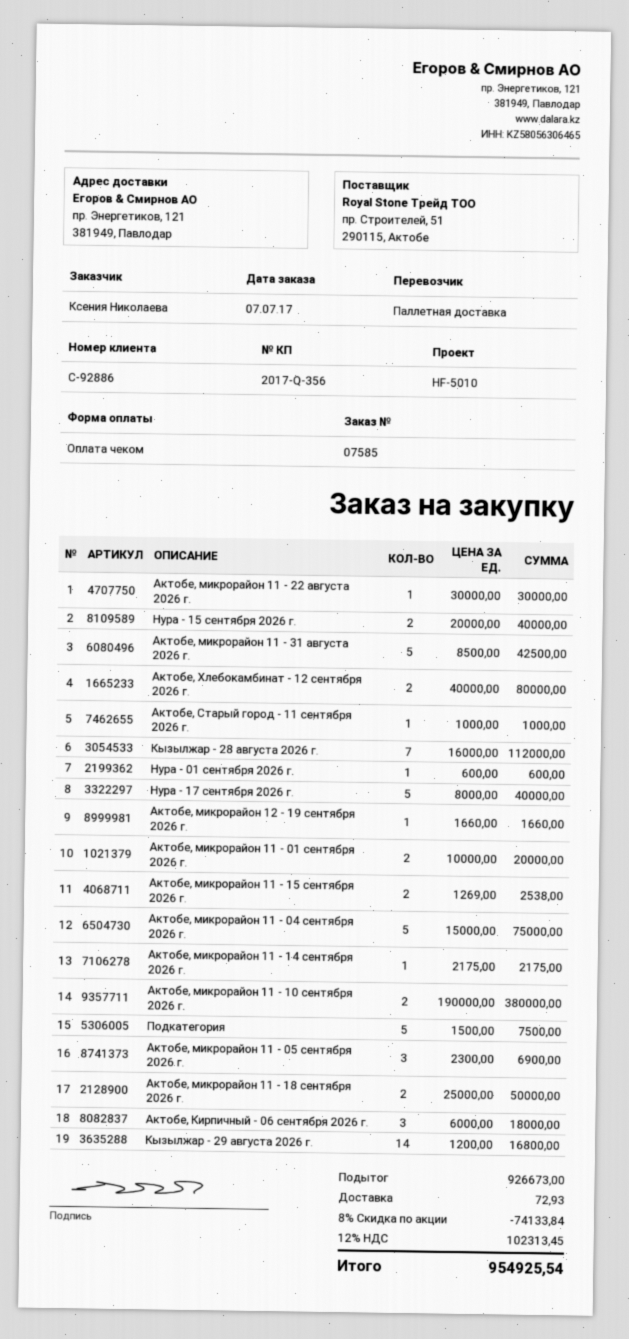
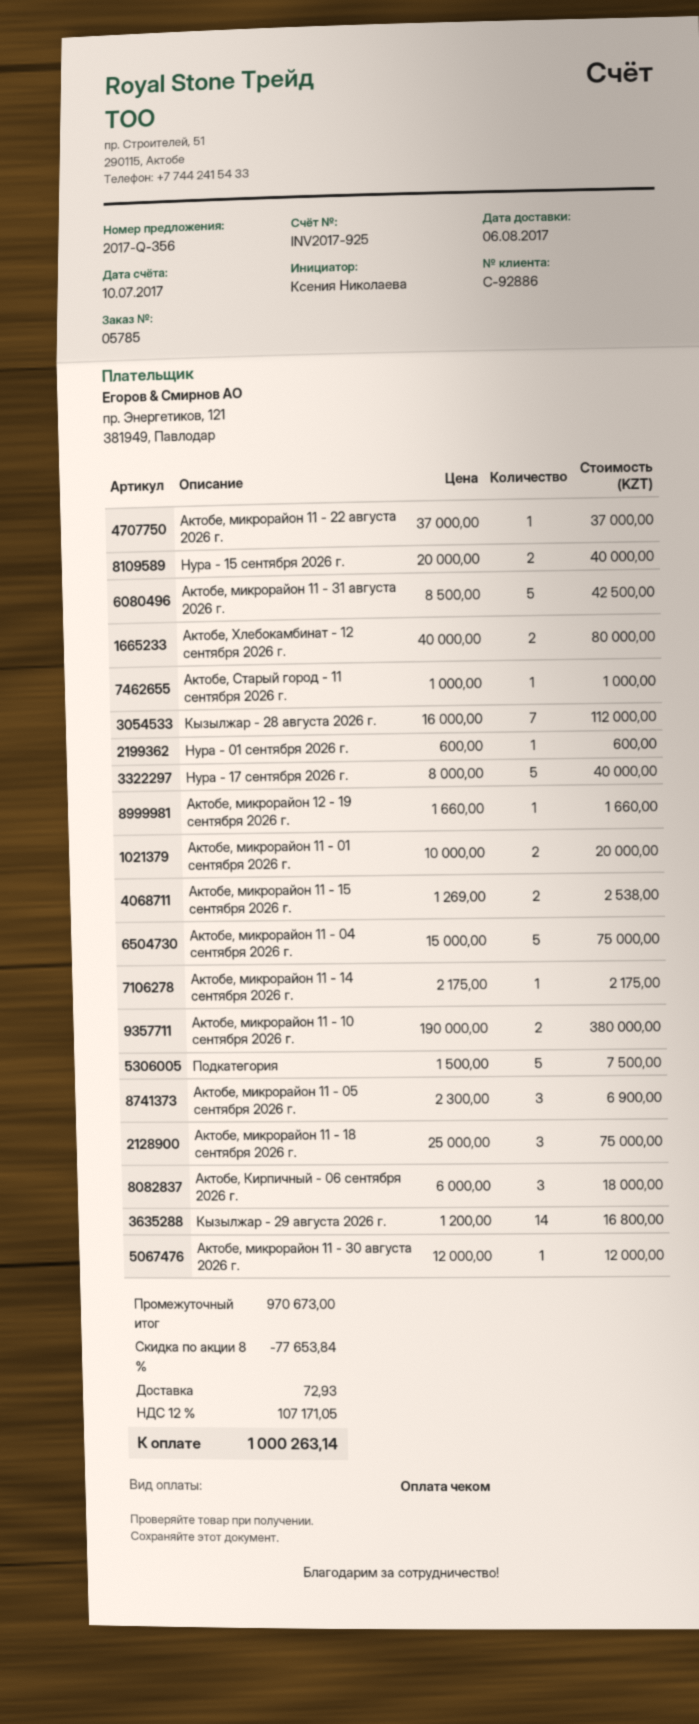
order number: 07585 -> 05785
Актобе, микрорайон 11 - 22 августа 2026 г.: 1 x 30000.00 = 30000.00 -> 1 x 37000.00 = 37000.00
Актобе, микрорайон 11 - 18 сентября 2026 г.: 2 x 25000.00 = 50000.00 -> 3 x 25000.00 = 75000.00
Актобе, микрорайон 11 - 30 августа 2026 г.: none -> 1 x 12000.00 = 12000.00
subtotal: 926673.00 -> 970673.00
discount: 8% = 74133.84 -> 8% = 77653.84
tax: 12% = 102313.45 -> 12% = 107171.05
total: 954925.54 -> 1000263.14

